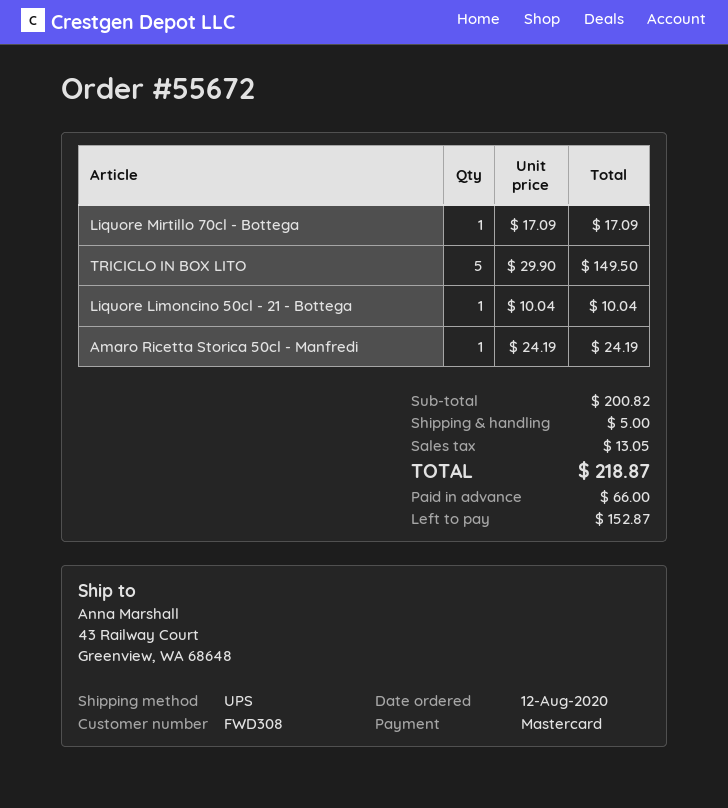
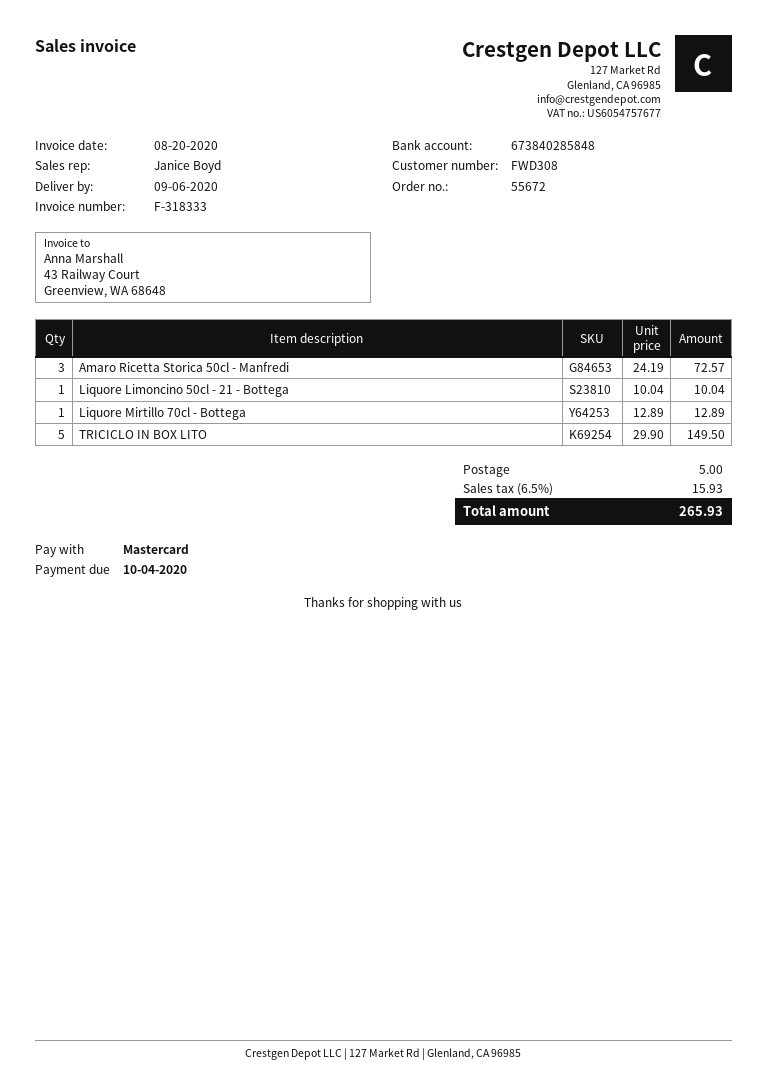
Liquore Mirtillo 70cl - Bottega: 1 x 17.09 = 17.09 -> 1 x 12.89 = 12.89
Amaro Ricetta Storica 50cl - Manfredi: 1 x 24.19 = 24.19 -> 3 x 24.19 = 72.57
tax: 13.05 -> 15.93
total: 218.87 -> 265.93

